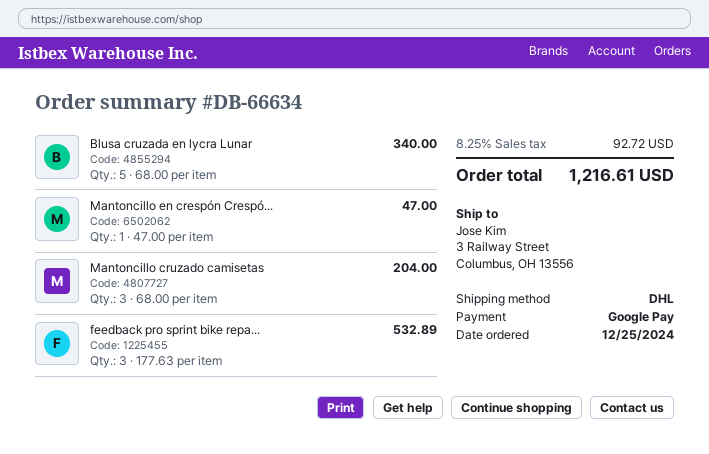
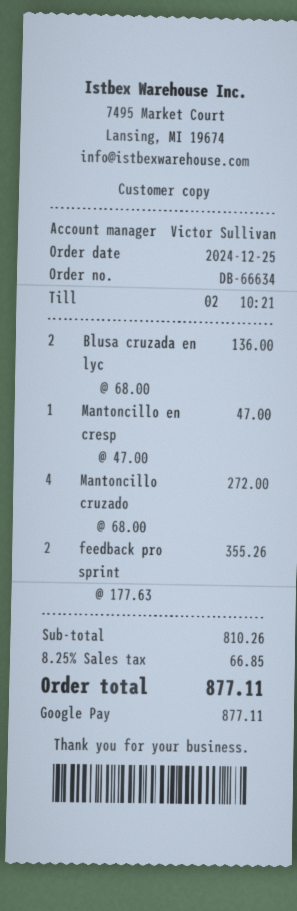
Blusa cruzada en lycra Lunar: 5 x 68.00 = 340.00 -> 2 x 68.00 = 136.00
Mantoncillo cruzado camisetas: 3 x 68.00 = 204.00 -> 4 x 68.00 = 272.00
feedback pro sprint bike repa...: 3 x 177.63 = 532.89 -> 2 x 177.63 = 355.26
tax: 8.25% = 92.72 -> 8.25% = 66.85
total: 1216.61 -> 877.11

